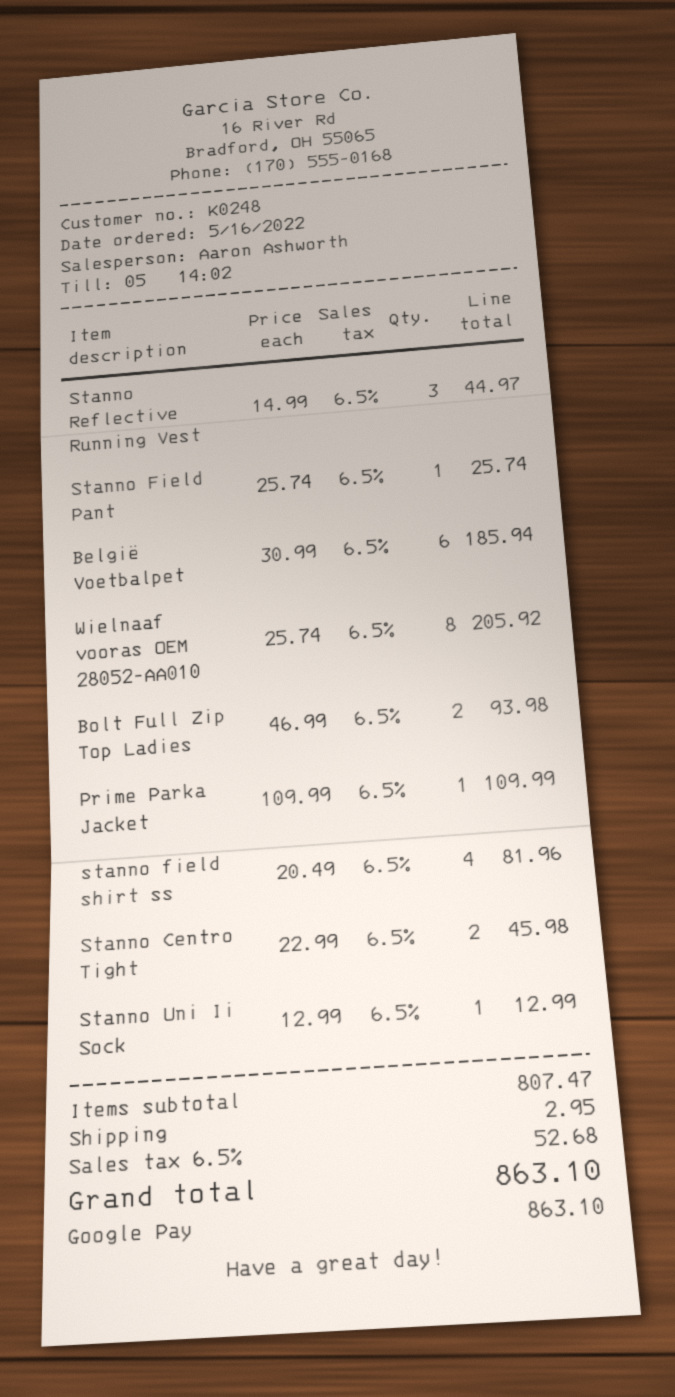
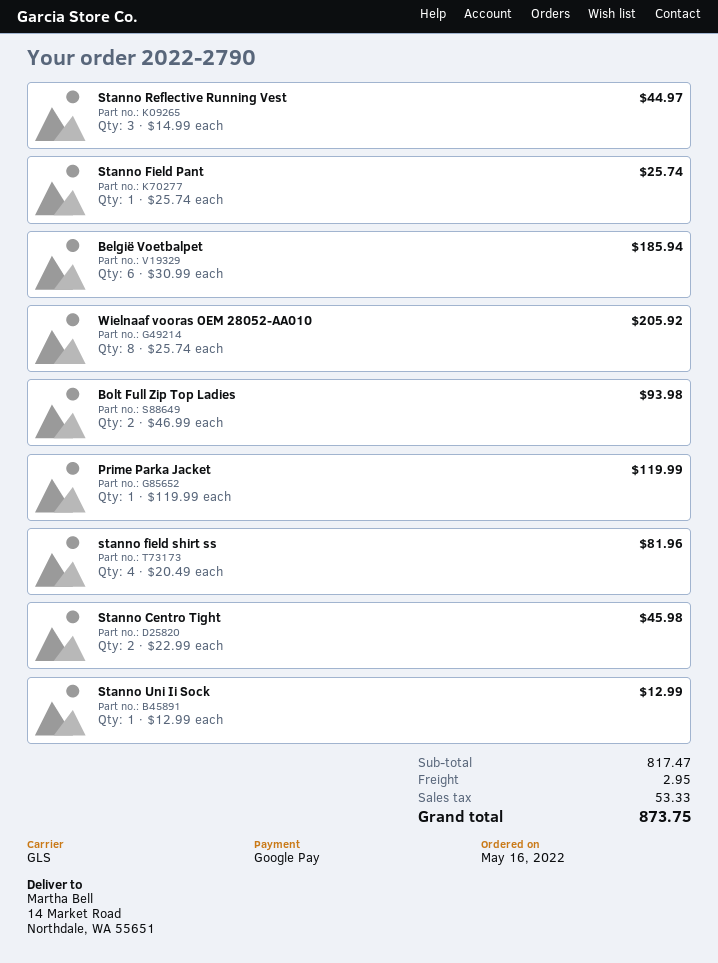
Prime Parka Jacket: 1 x 109.99 = 109.99 -> 1 x 119.99 = 119.99
subtotal: 807.47 -> 817.47
tax: 52.68 -> 53.33
total: 863.10 -> 873.75

